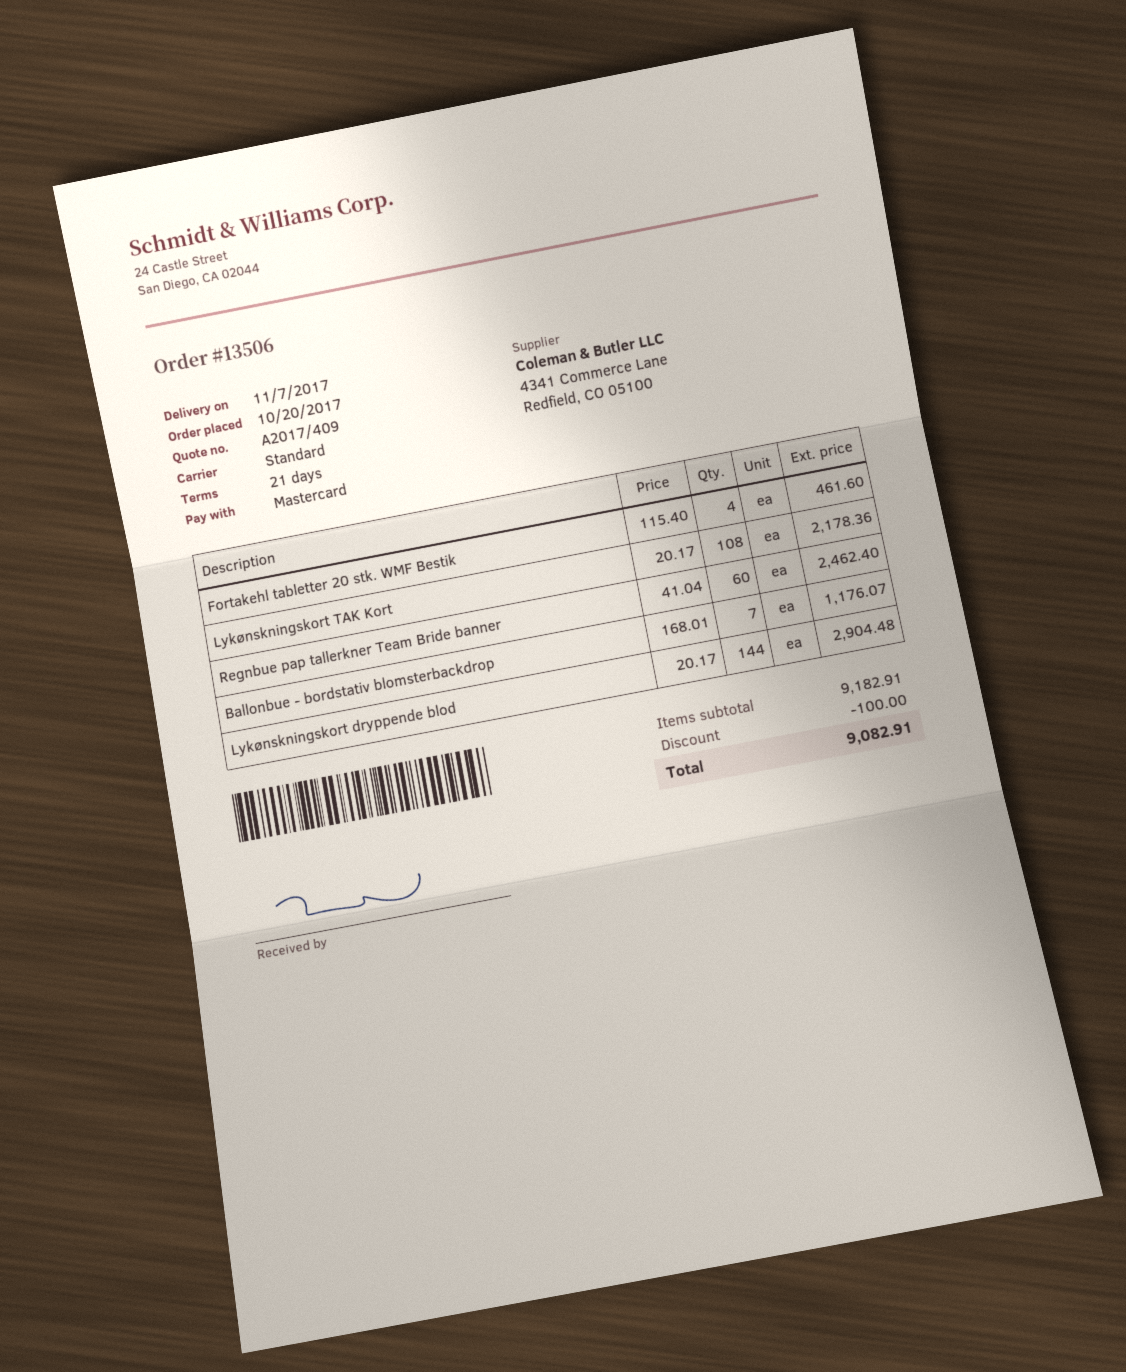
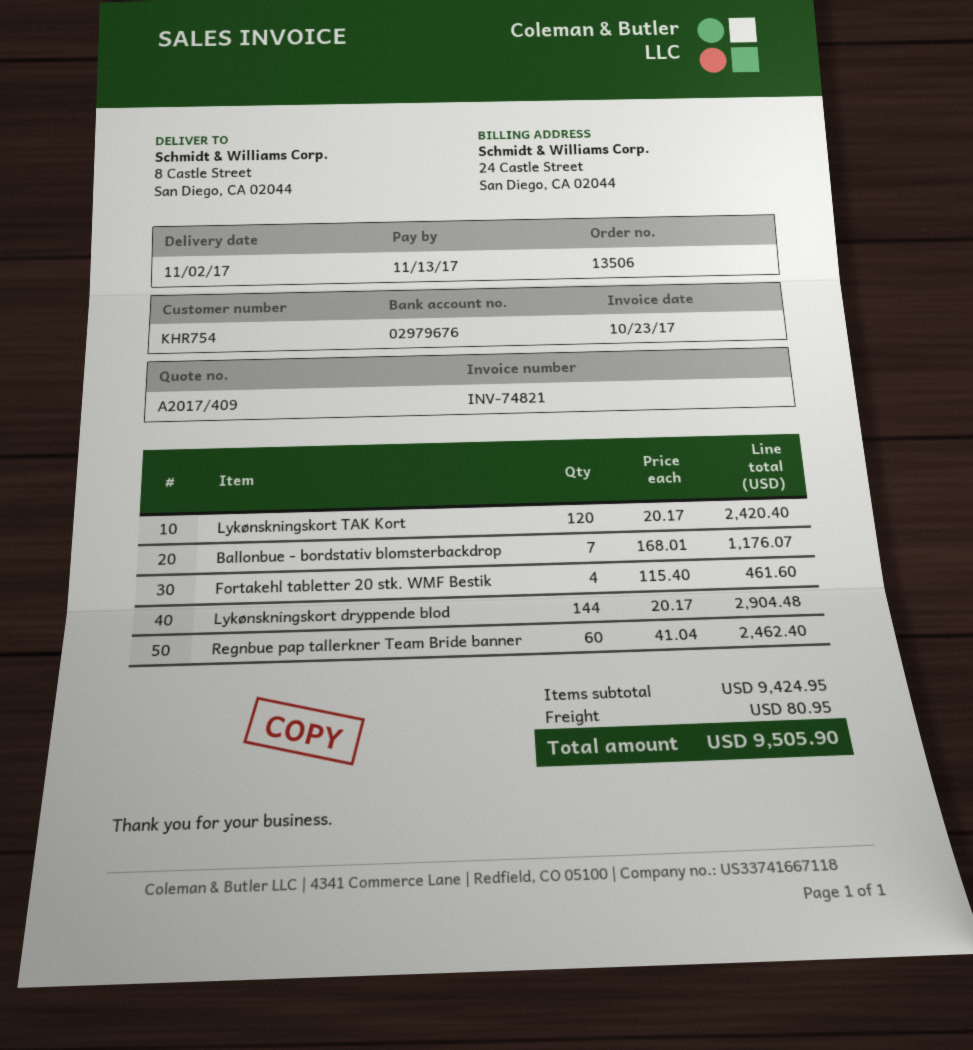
delivery date: 2017-11-07 -> 2017-11-02
Lykønskningskort TAK Kort: 108 x 20.17 = 2178.36 -> 120 x 20.17 = 2420.40
subtotal: 9182.91 -> 9424.95
discount: 100.00 -> none
shipping: none -> 80.95
total: 9082.91 -> 9505.90

